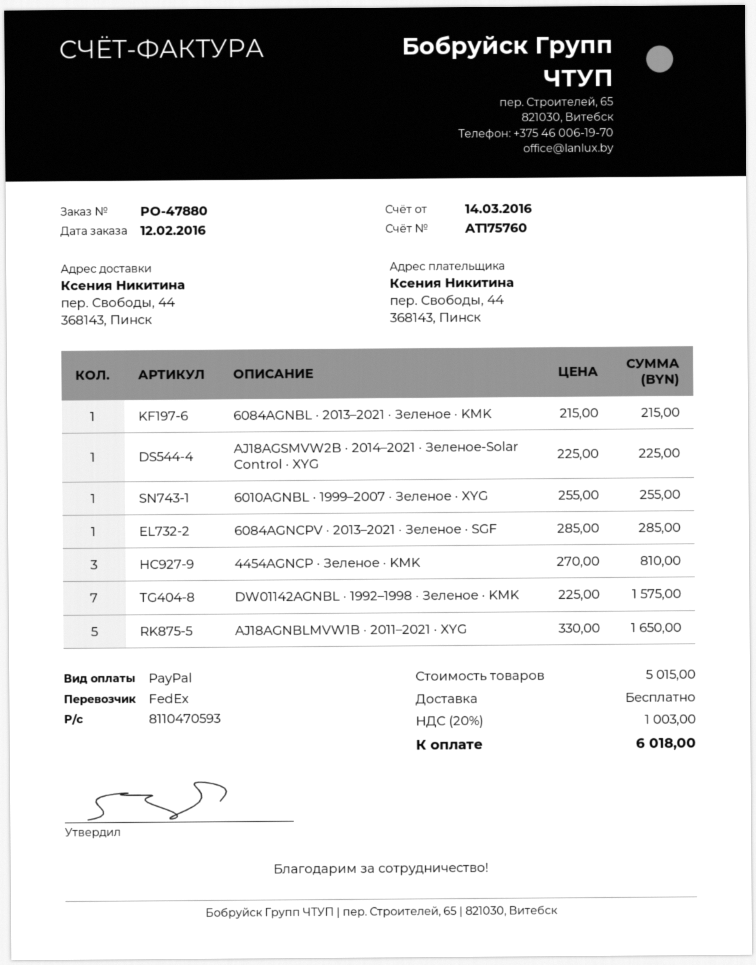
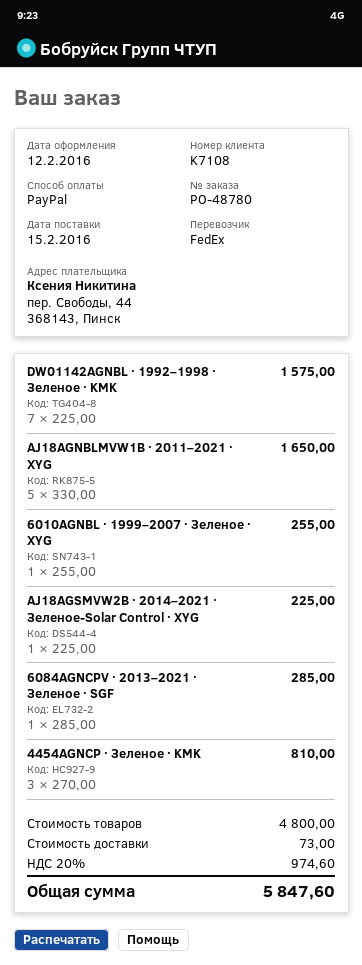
order number: PO-47880 -> PO-48780
6084AGNBL · 2013–2021 · Зеленое · KMK: 1 x 215.00 = 215.00 -> none
subtotal: 5015.00 -> 4800.00
shipping: 0.00 -> 73.00
tax: 20% = 1003.00 -> 20% = 974.60
total: 6018.00 -> 5847.60

